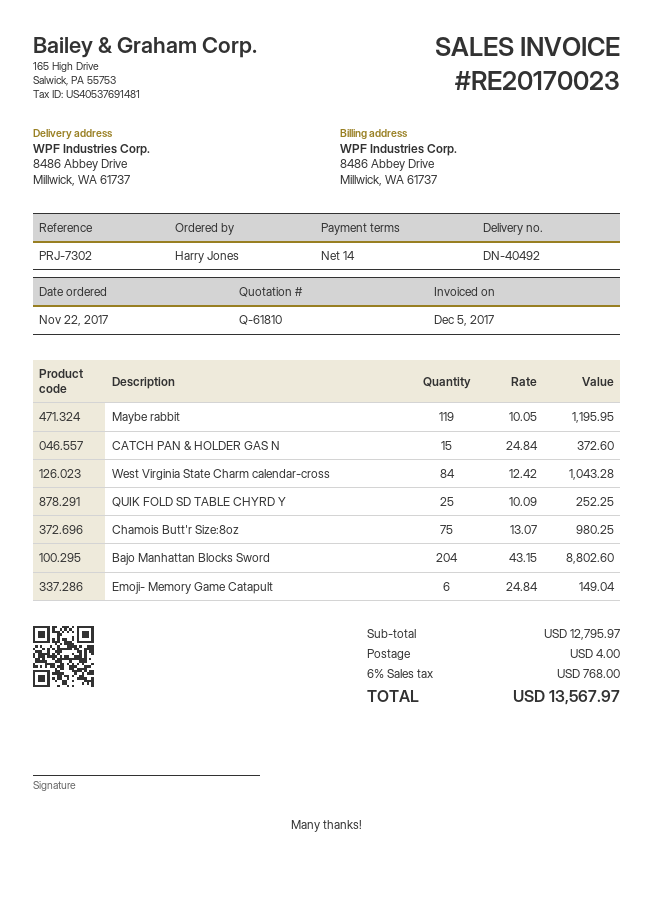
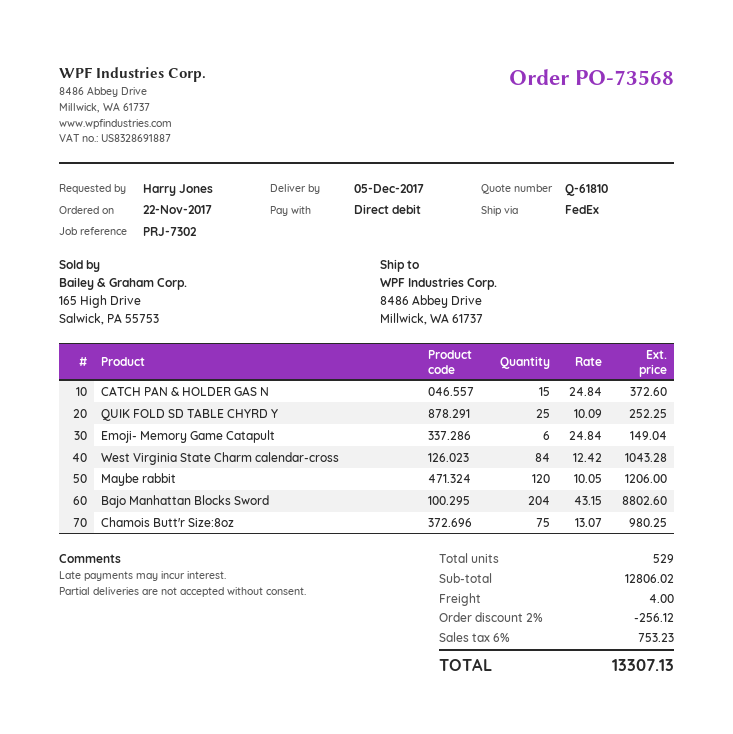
Maybe rabbit: 119 x 10.05 = 1195.95 -> 120 x 10.05 = 1206.00
subtotal: 12795.97 -> 12806.02
discount: none -> 2% = 256.12
tax: 6% = 768.00 -> 6% = 753.23
total: 13567.97 -> 13307.13

